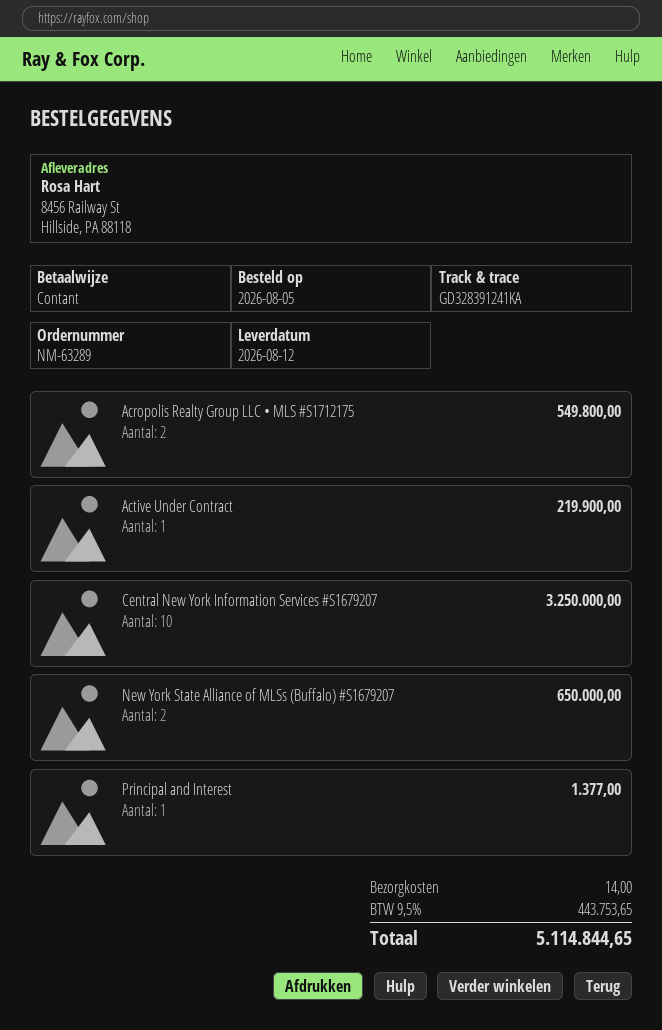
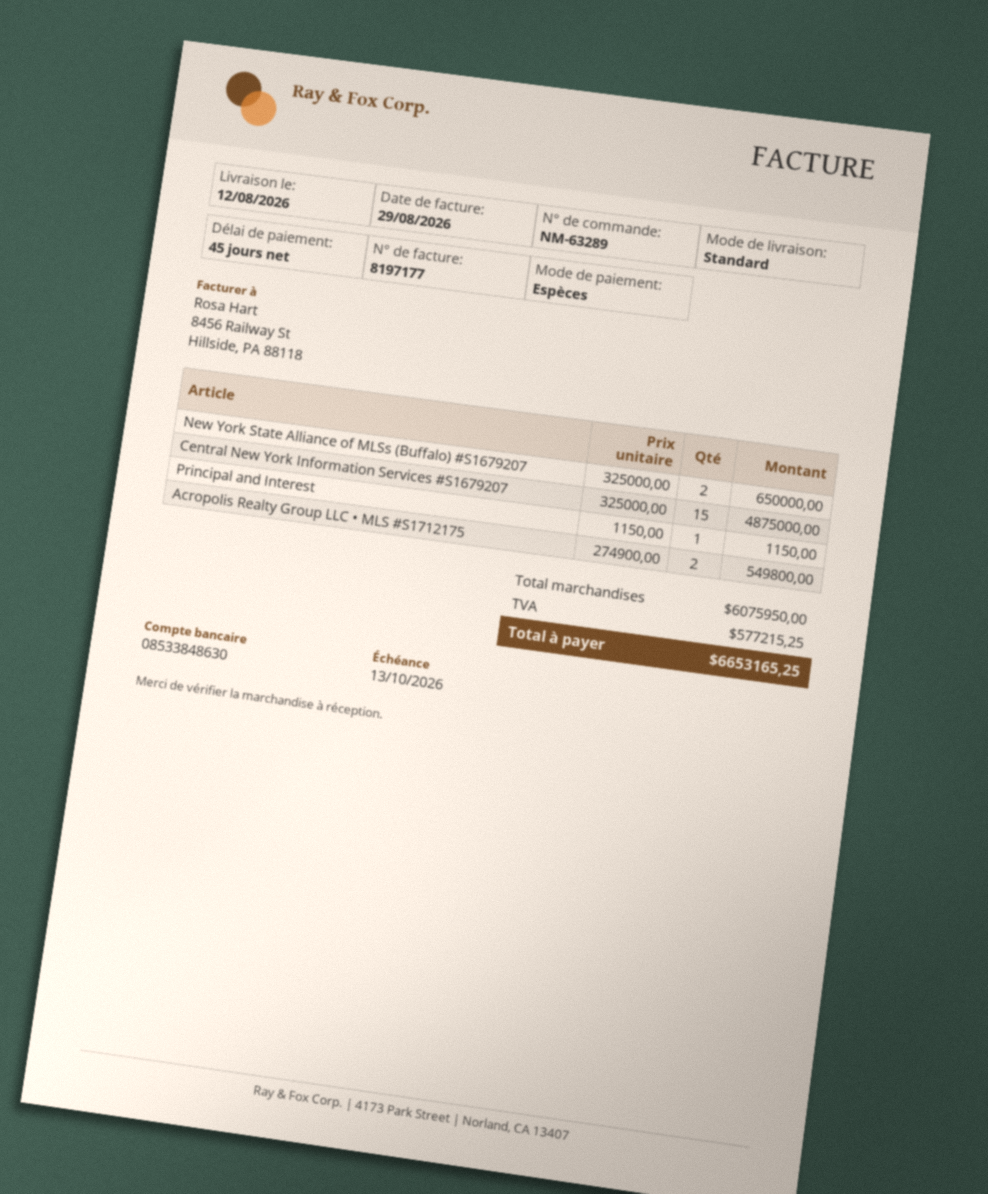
Active Under Contract: 1 for 219900.00 -> none
Central New York Information Services #S1679207: 10 for 3250000.00 -> 15 for 4875000.00
Principal and Interest: 1 for 1377.00 -> 1 for 1150.00
shipping: 14.00 -> none
tax: 443753.65 -> 577215.25
total: 5114844.65 -> 6653165.25

